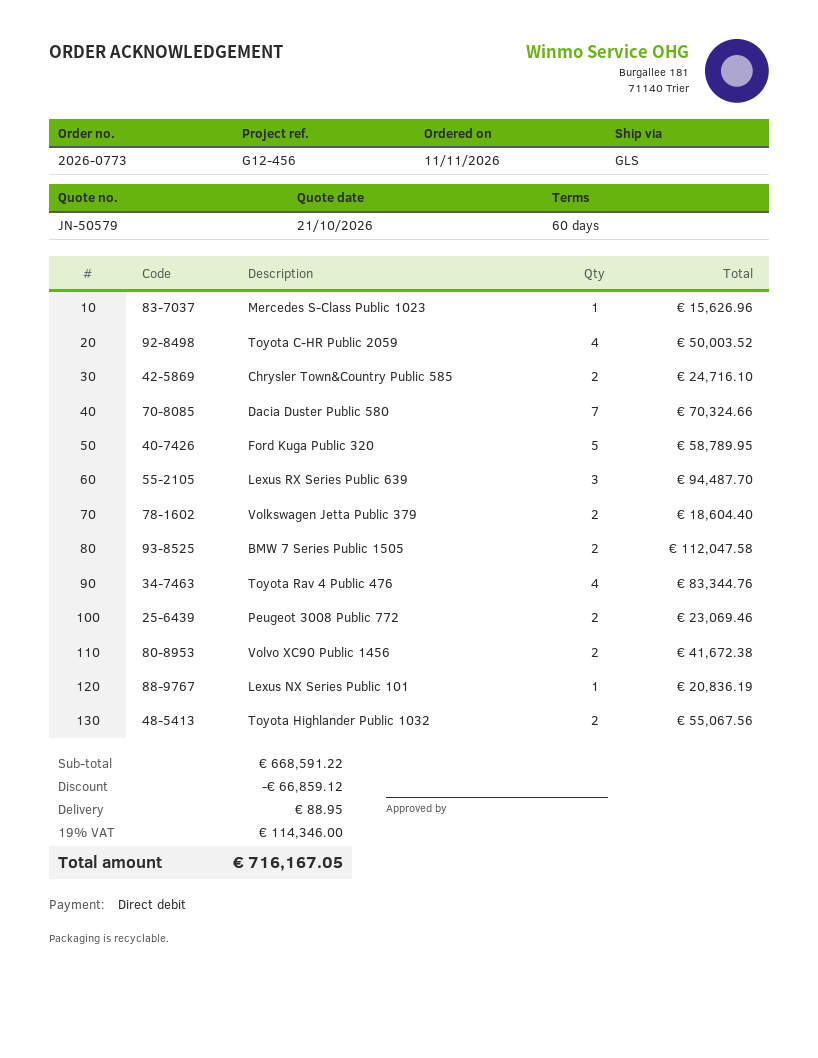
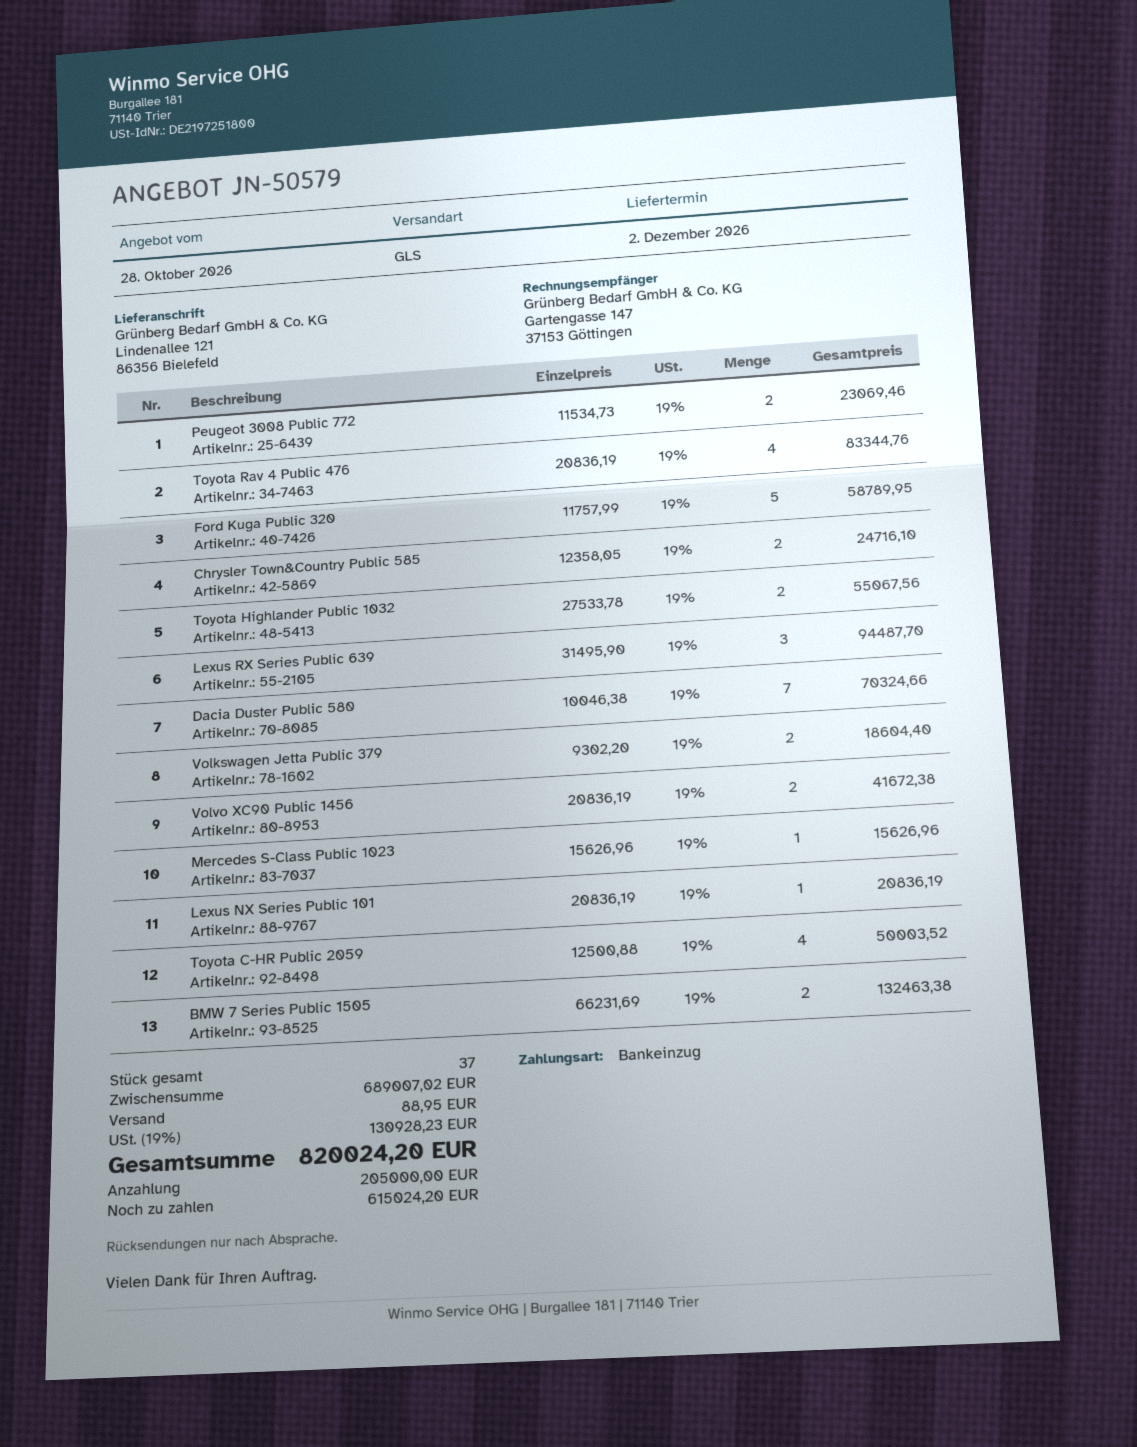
quote date: 2026-10-21 -> 2026-10-28
BMW 7 Series Public 1505: 2 for 112047.58 -> 2 for 132463.38
subtotal: 668591.22 -> 689007.02
discount: 66859.12 -> none
tax: 19% = 114346.00 -> 19% = 130928.23
total: 716167.05 -> 820024.20

